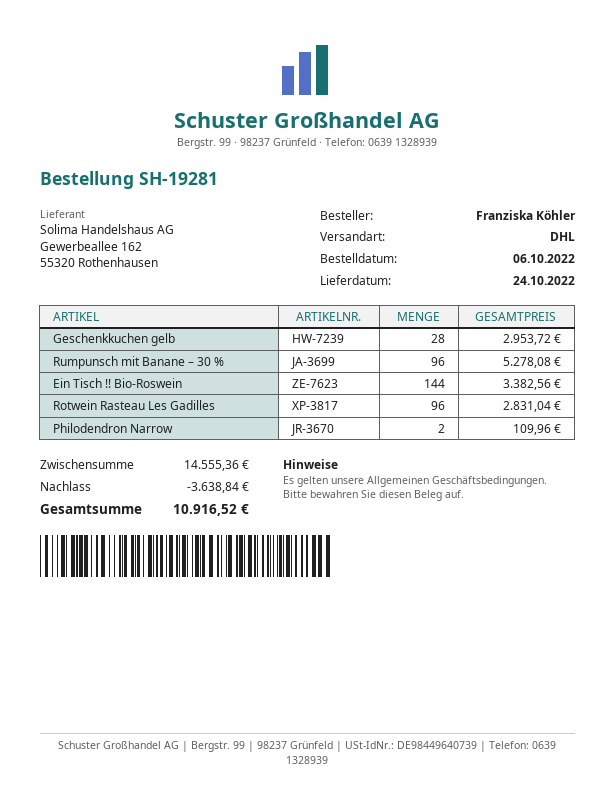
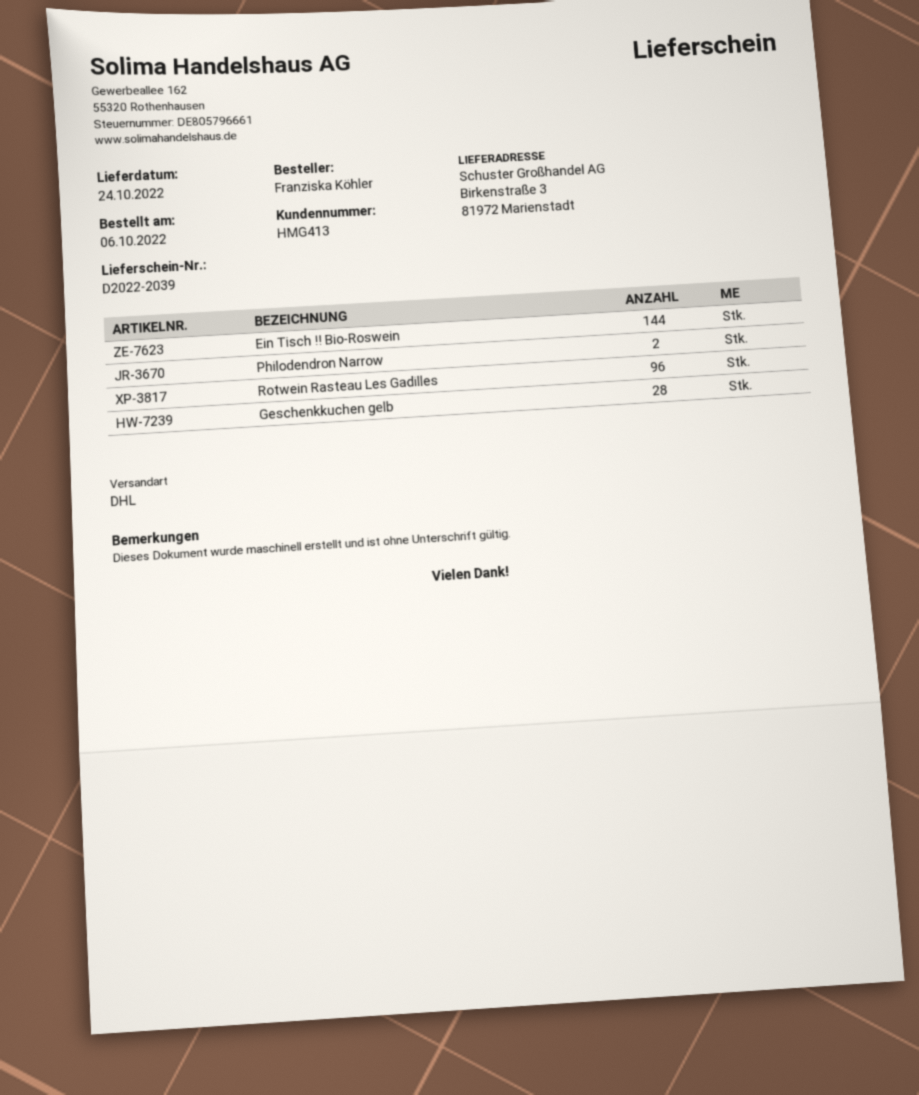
Rumpunsch mit Banane – 30 %: 96 -> none

